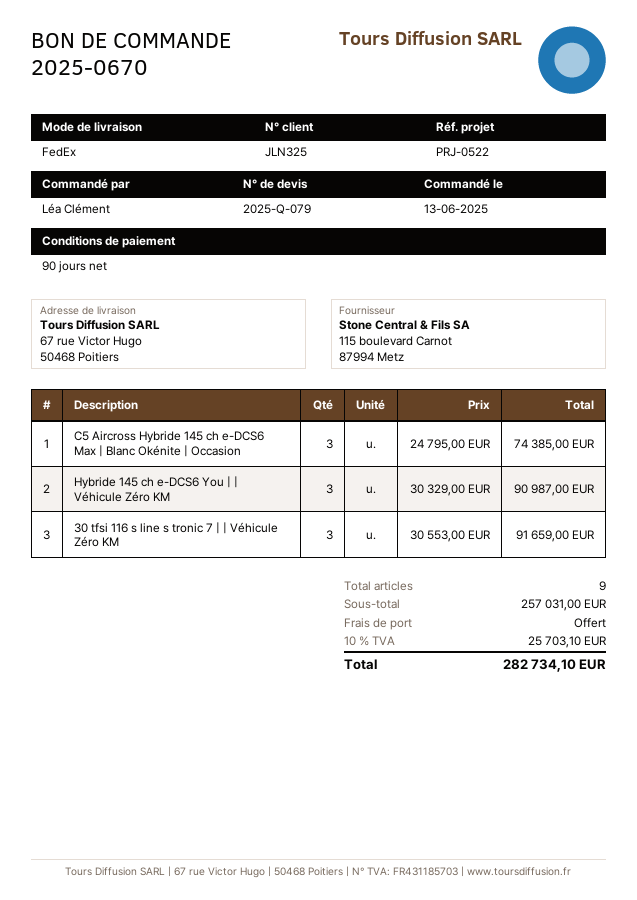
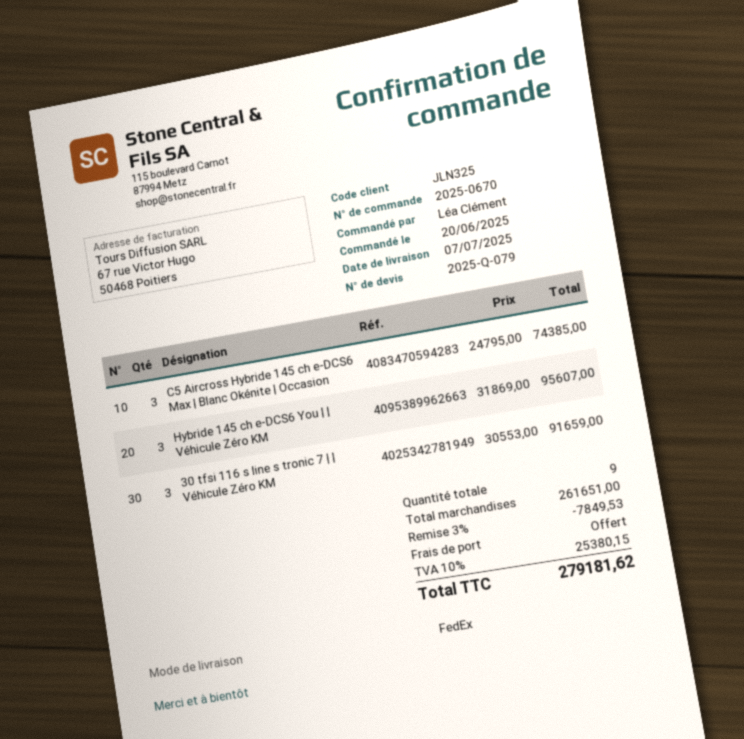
order date: 2025-06-13 -> 2025-06-20
Hybride 145 ch e-DCS6 You | | Véhicule Zéro KM: 3 x 30329.00 = 90987.00 -> 3 x 31869.00 = 95607.00
subtotal: 257031.00 -> 261651.00
discount: none -> 3% = 7849.53
tax: 10% = 25703.10 -> 10% = 25380.15
total: 282734.10 -> 279181.62

